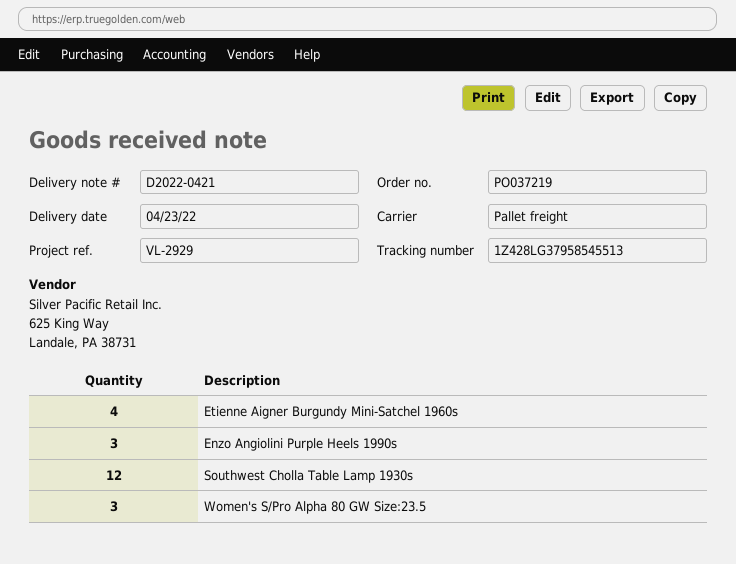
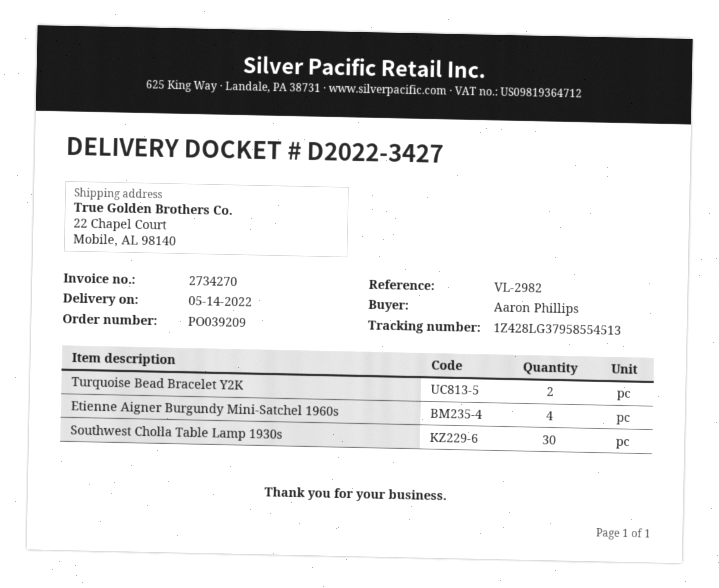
order number: PO037219 -> PO039209
delivery note number: D2022-0421 -> D2022-3427
delivery date: 2022-04-23 -> 2022-05-14
reference: VL-2929 -> VL-2982
tracking number: 1Z428LG37958545513 -> 1Z428LG37958554513
Enzo Angiolini Purple Heels 1990s: 3 -> none
Southwest Cholla Table Lamp 1930s: 12 -> 30
Women's S/Pro Alpha 80 GW Size:23.5: 3 -> none
Turquoise Bead Bracelet Y2K: none -> 2

